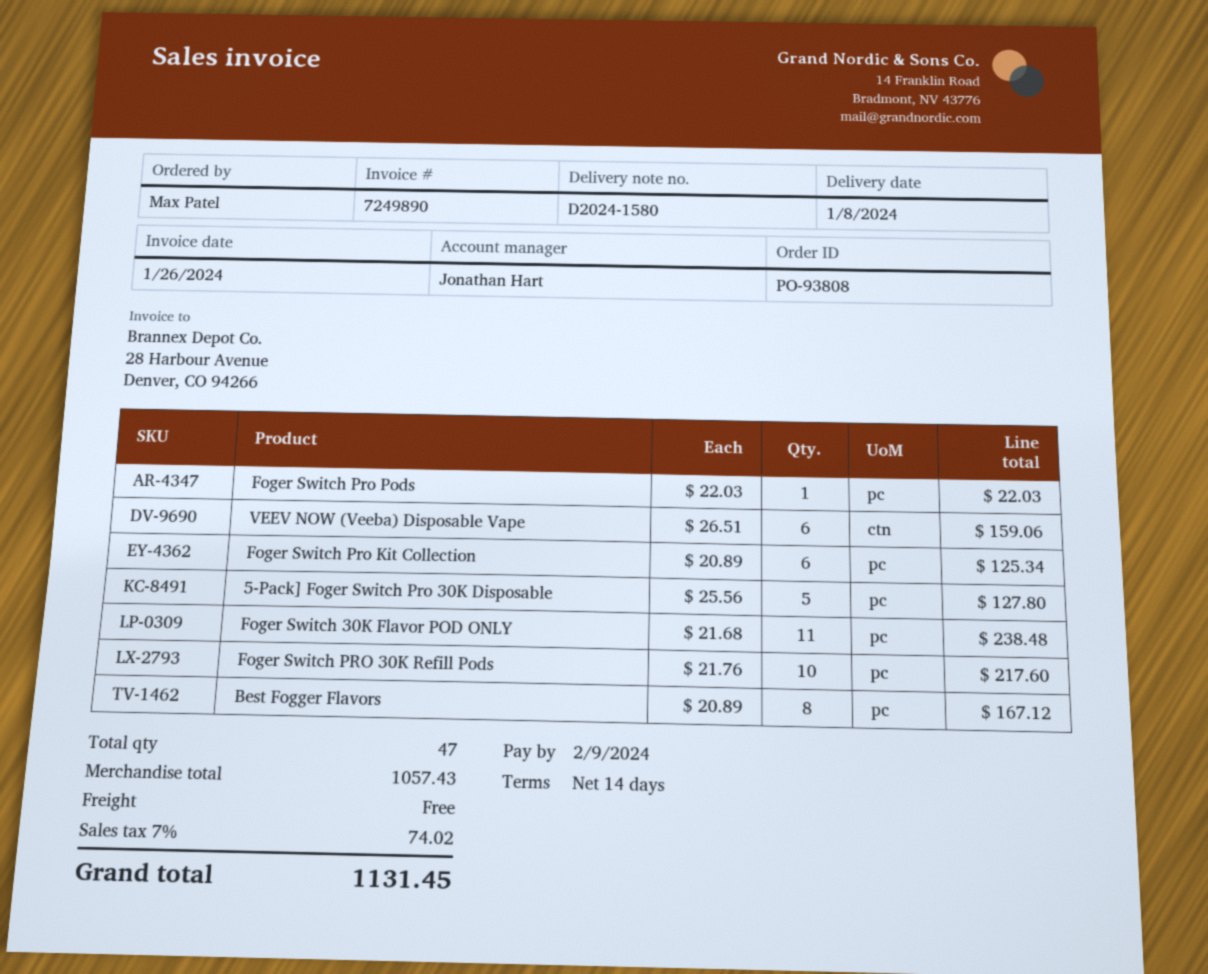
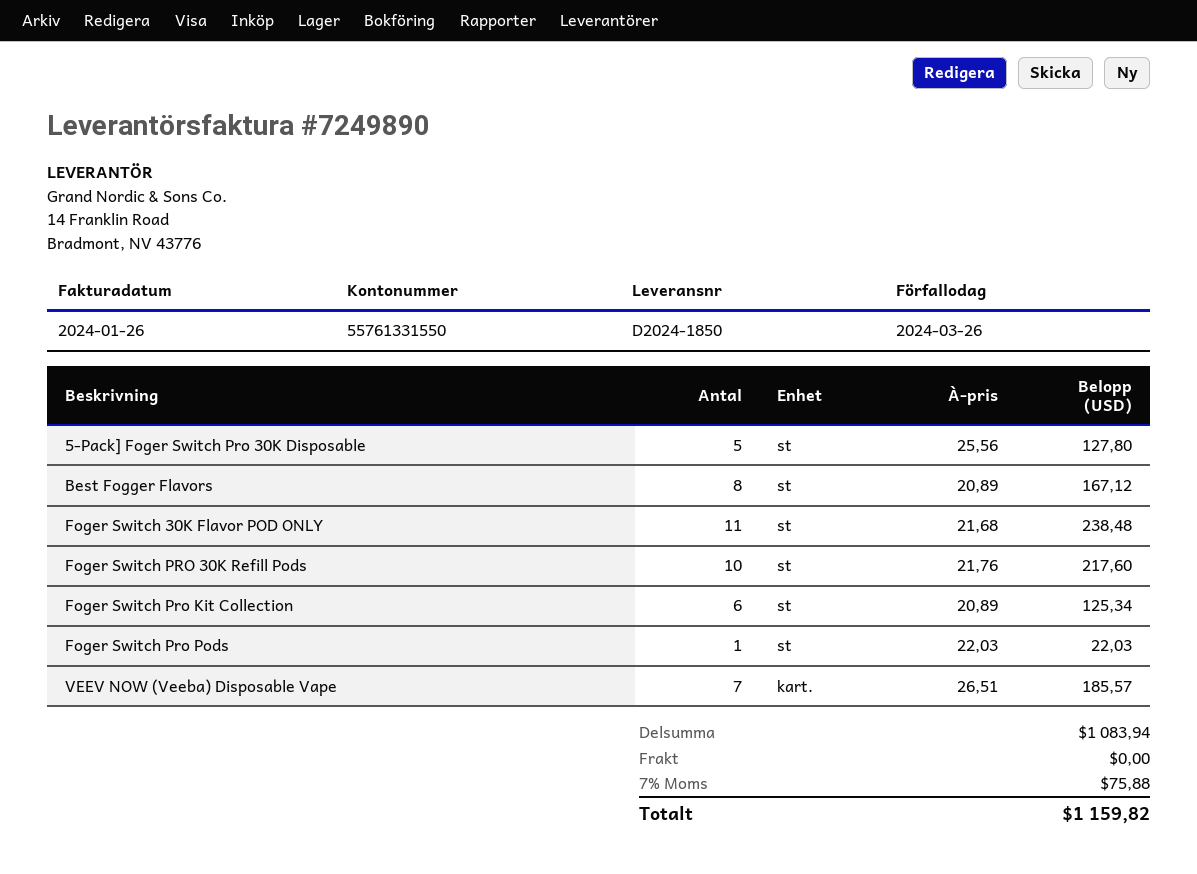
delivery note number: D2024-1580 -> D2024-1850
due date: 2024-02-09 -> 2024-03-26
VEEV NOW (Veeba) Disposable Vape: 6 x 26.51 = 159.06 -> 7 x 26.51 = 185.57
subtotal: 1057.43 -> 1083.94
tax: 7% = 74.02 -> 7% = 75.88
total: 1131.45 -> 1159.82

